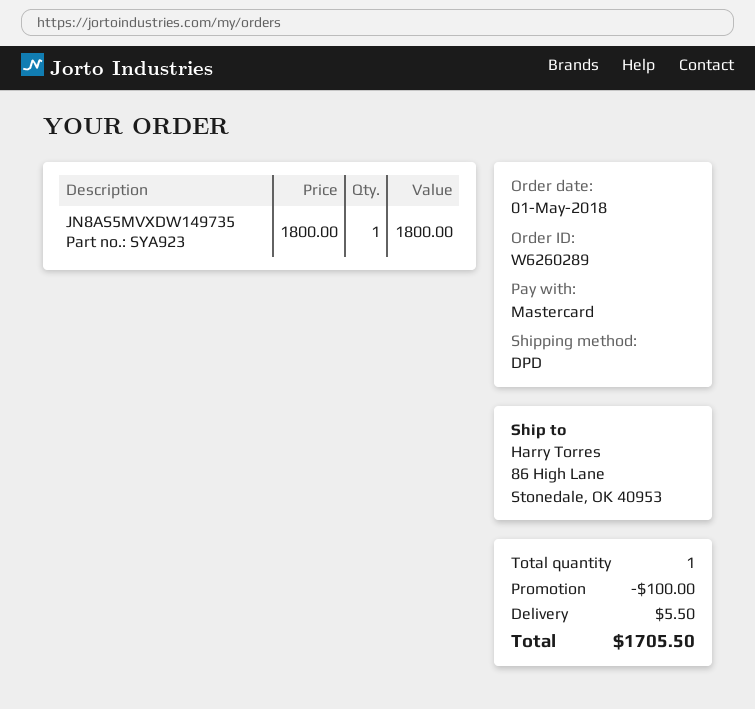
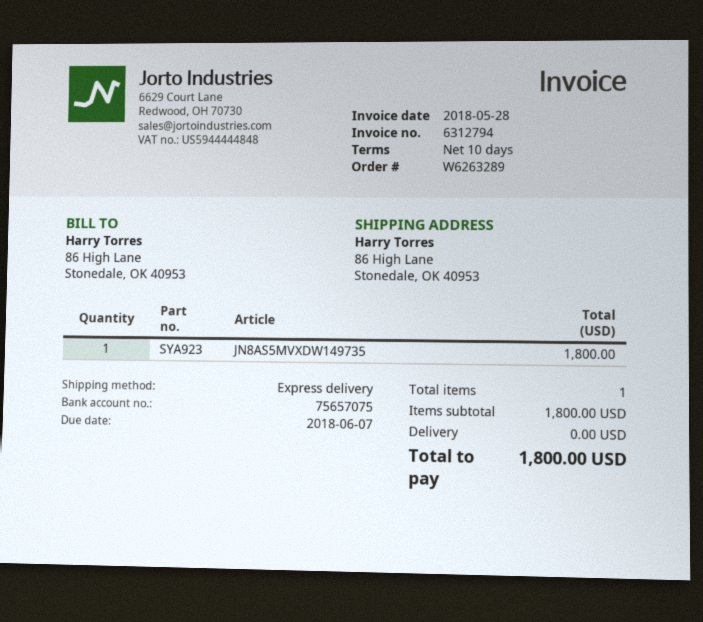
order number: W6260289 -> W6263289
shipping method: DPD -> express
discount: 100.00 -> none
shipping: 5.50 -> 0.00
total: 1705.50 -> 1800.00

